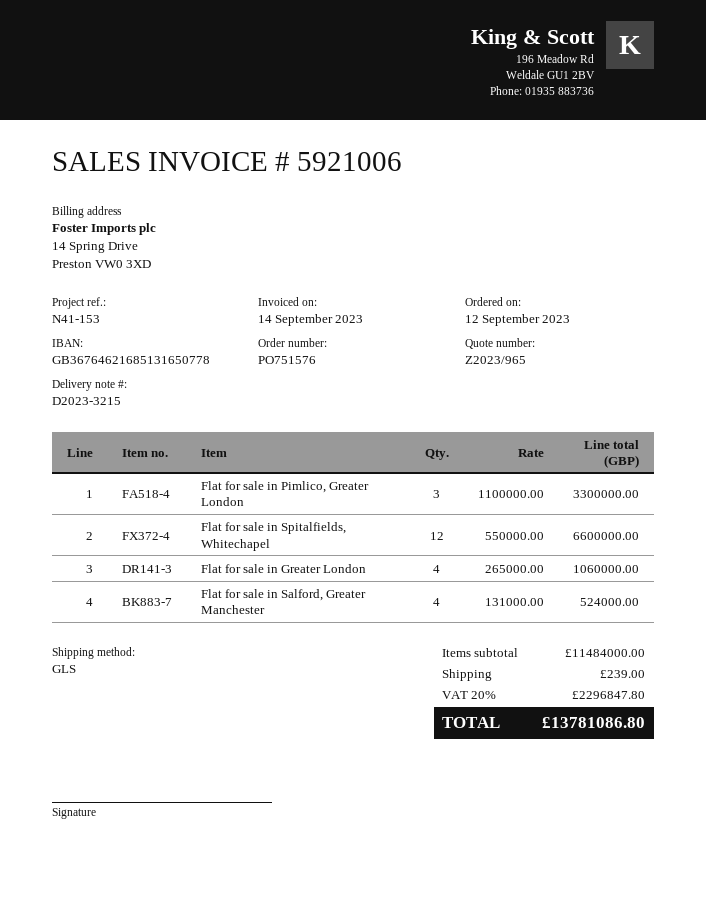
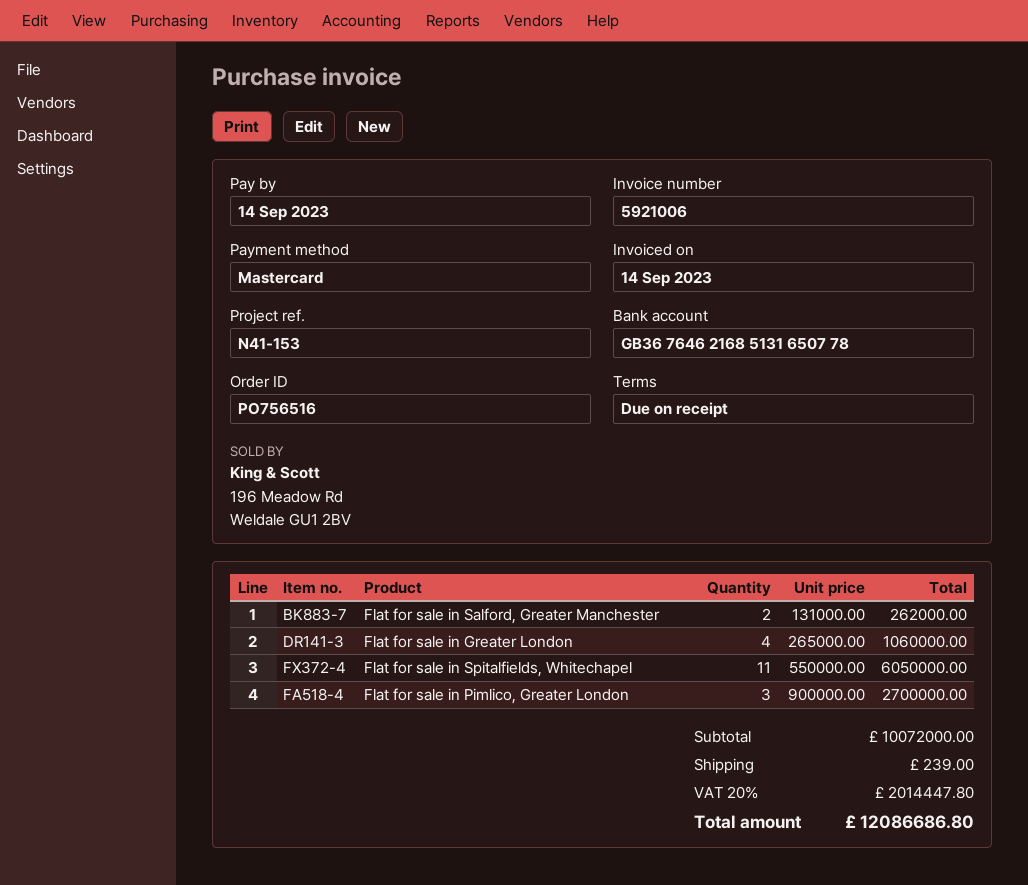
order number: PO751576 -> PO756516
Flat for sale in Pimlico, Greater London: 3 x 1100000.00 = 3300000.00 -> 3 x 900000.00 = 2700000.00
Flat for sale in Spitalfields, Whitechapel: 12 x 550000.00 = 6600000.00 -> 11 x 550000.00 = 6050000.00
Flat for sale in Salford, Greater Manchester: 4 x 131000.00 = 524000.00 -> 2 x 131000.00 = 262000.00
subtotal: 11484000.00 -> 10072000.00
tax: 20% = 2296847.80 -> 20% = 2014447.80
total: 13781086.80 -> 12086686.80

